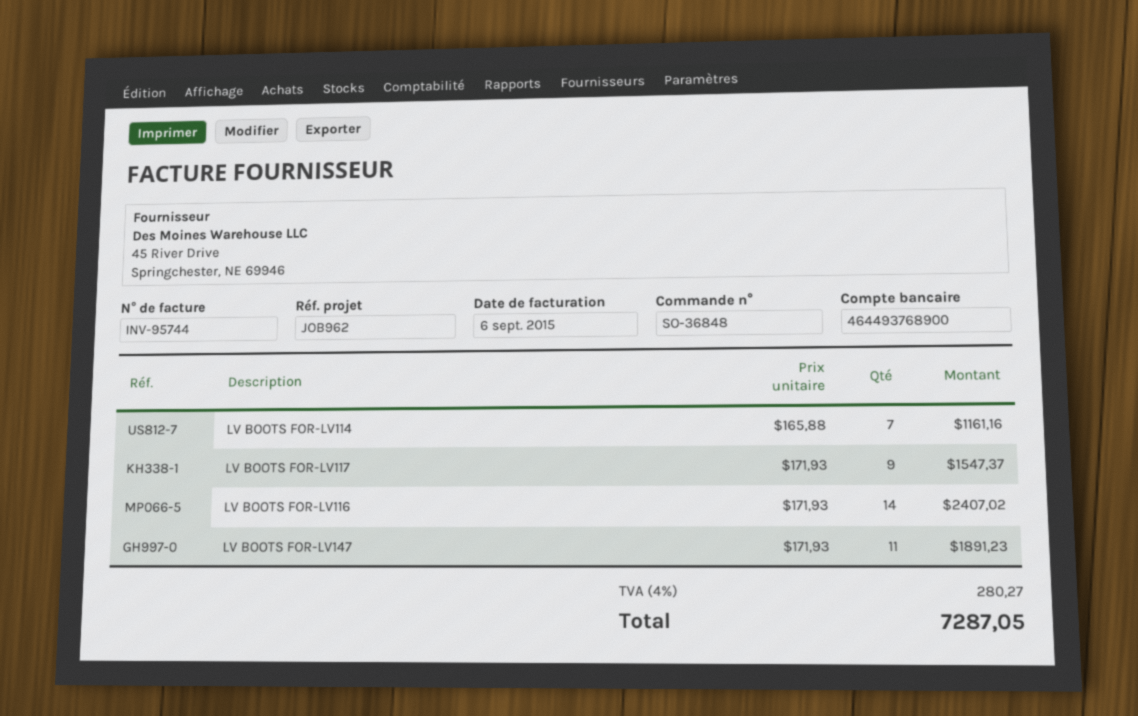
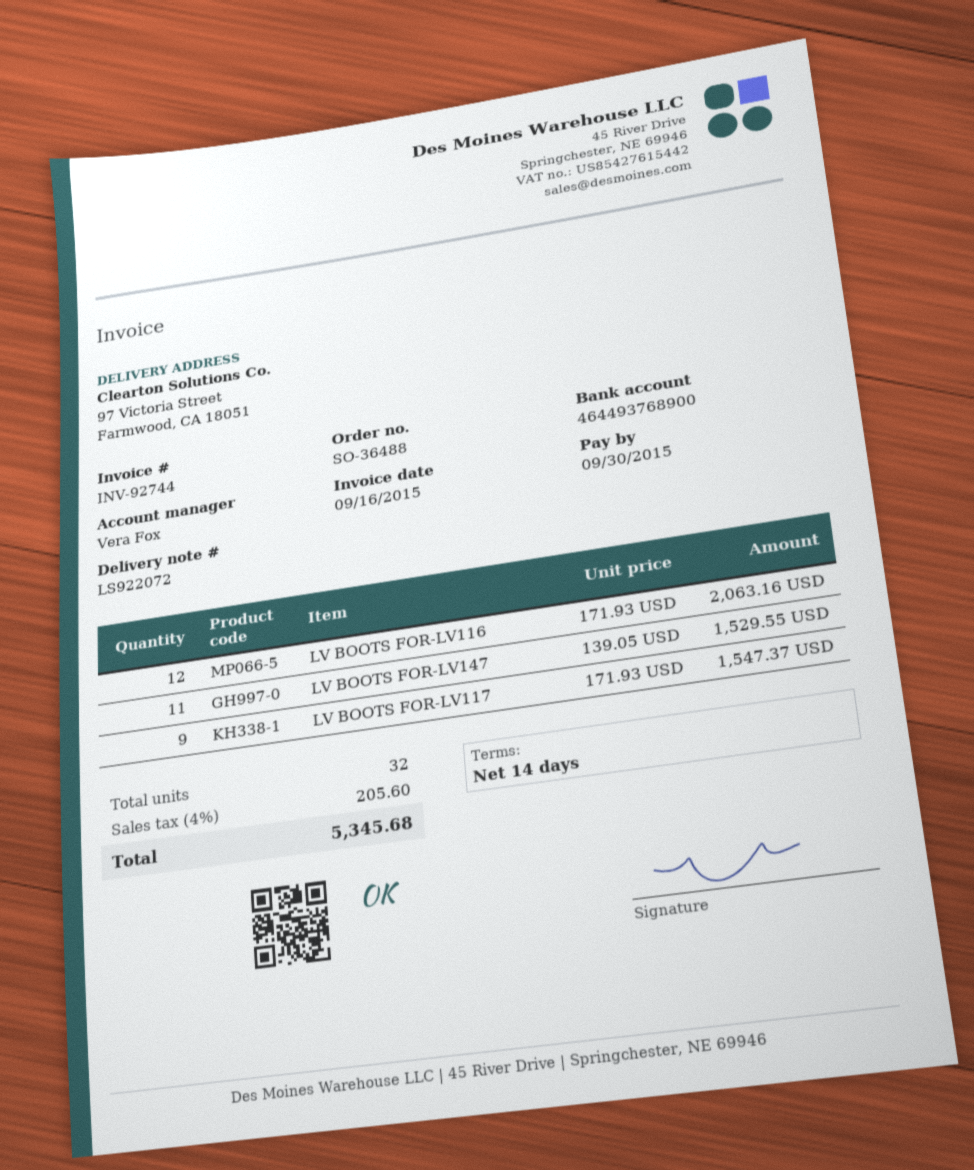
order number: SO-36848 -> SO-36488
invoice number: INV-95744 -> INV-92744
invoice date: 2015-09-06 -> 2015-09-16
LV BOOTS FOR-LV114: 7 x 165.88 = 1161.16 -> none
LV BOOTS FOR-LV116: 14 x 171.93 = 2407.02 -> 12 x 171.93 = 2063.16
LV BOOTS FOR-LV147: 11 x 171.93 = 1891.23 -> 11 x 139.05 = 1529.55
tax: 4% = 280.27 -> 4% = 205.60
total: 7287.05 -> 5345.68

